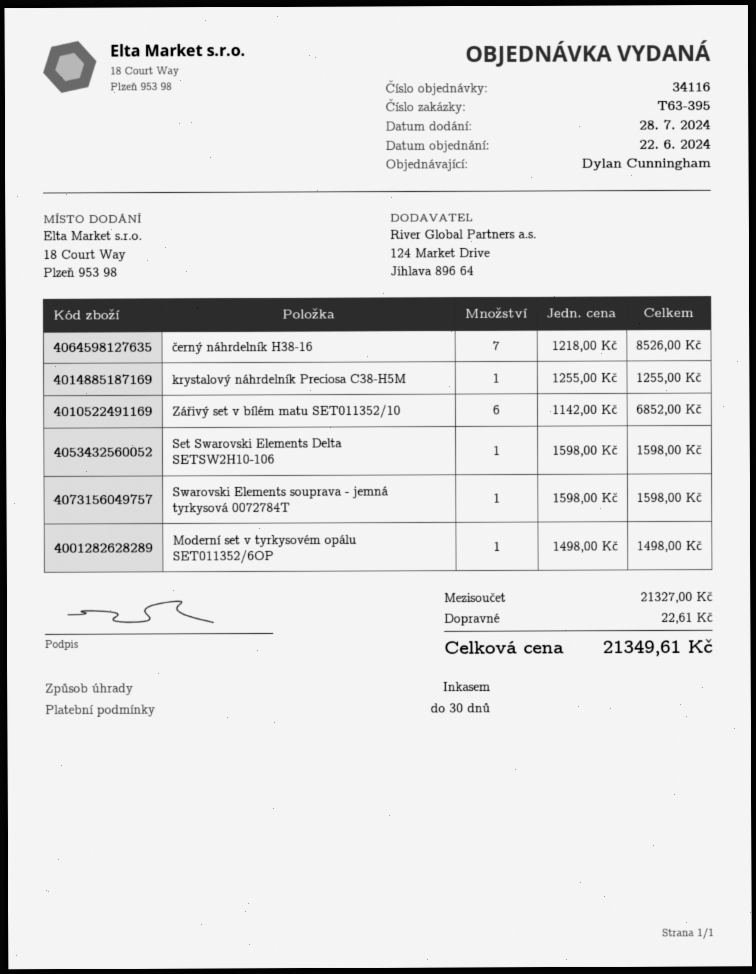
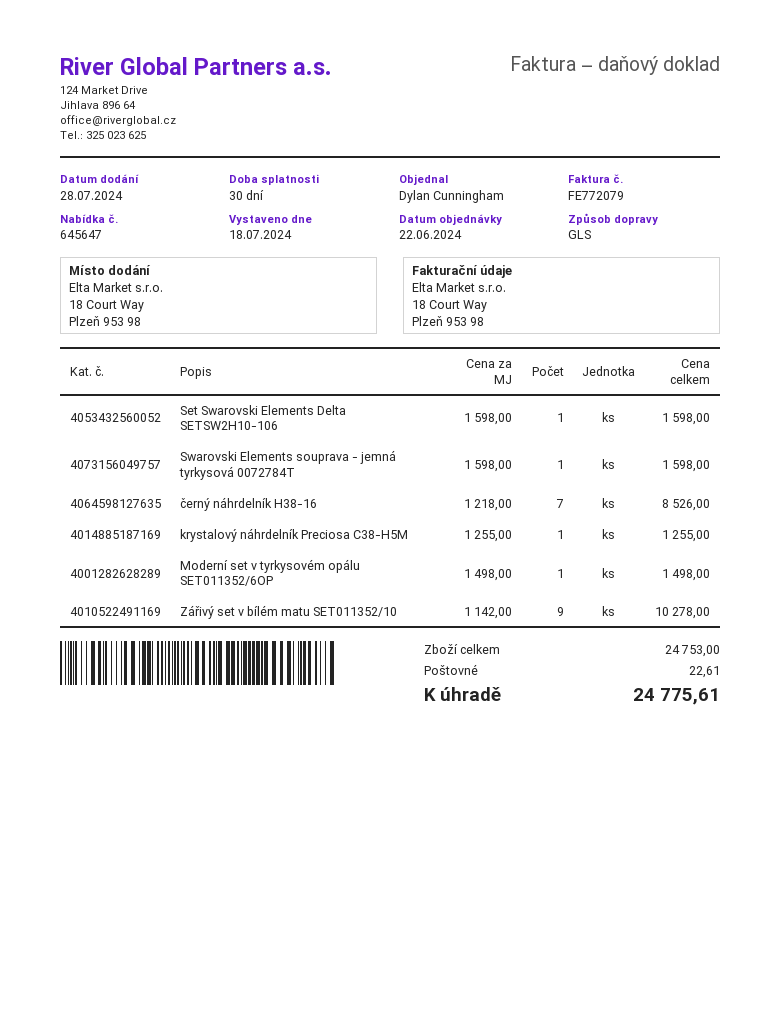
Zářivý set v bílém matu SET011352/10: 6 x 1142.00 = 6852.00 -> 9 x 1142.00 = 10278.00
subtotal: 21327.00 -> 24753.00
total: 21349.61 -> 24775.61

